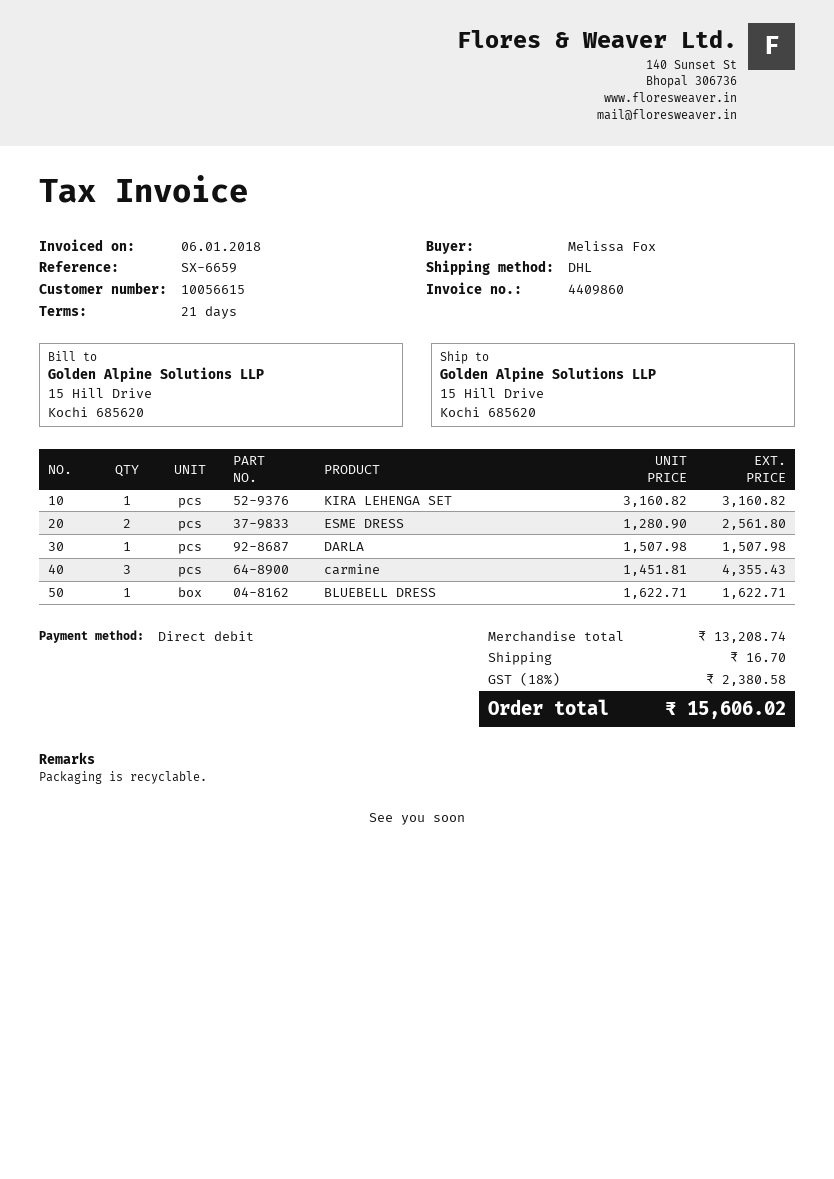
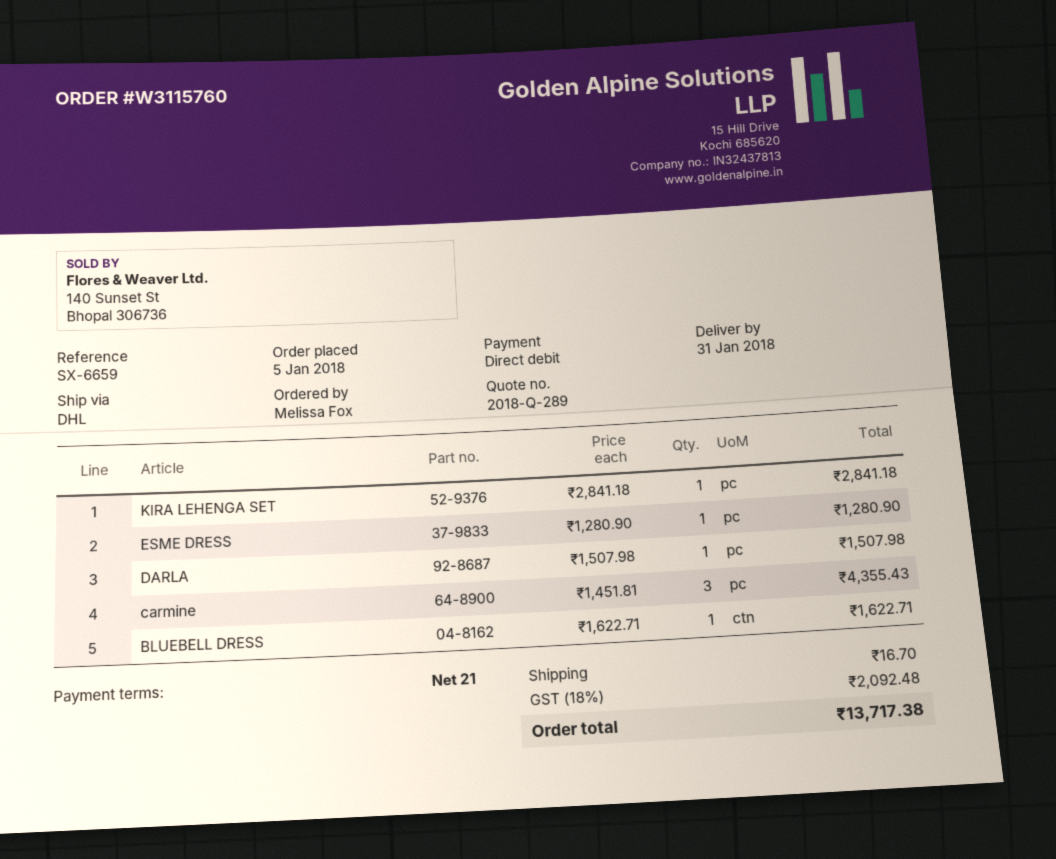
KIRA LEHENGA SET: 1 x 3160.82 = 3160.82 -> 1 x 2841.18 = 2841.18
ESME DRESS: 2 x 1280.90 = 2561.80 -> 1 x 1280.90 = 1280.90
tax: 18% = 2380.58 -> 18% = 2092.48
total: 15606.02 -> 13717.38

